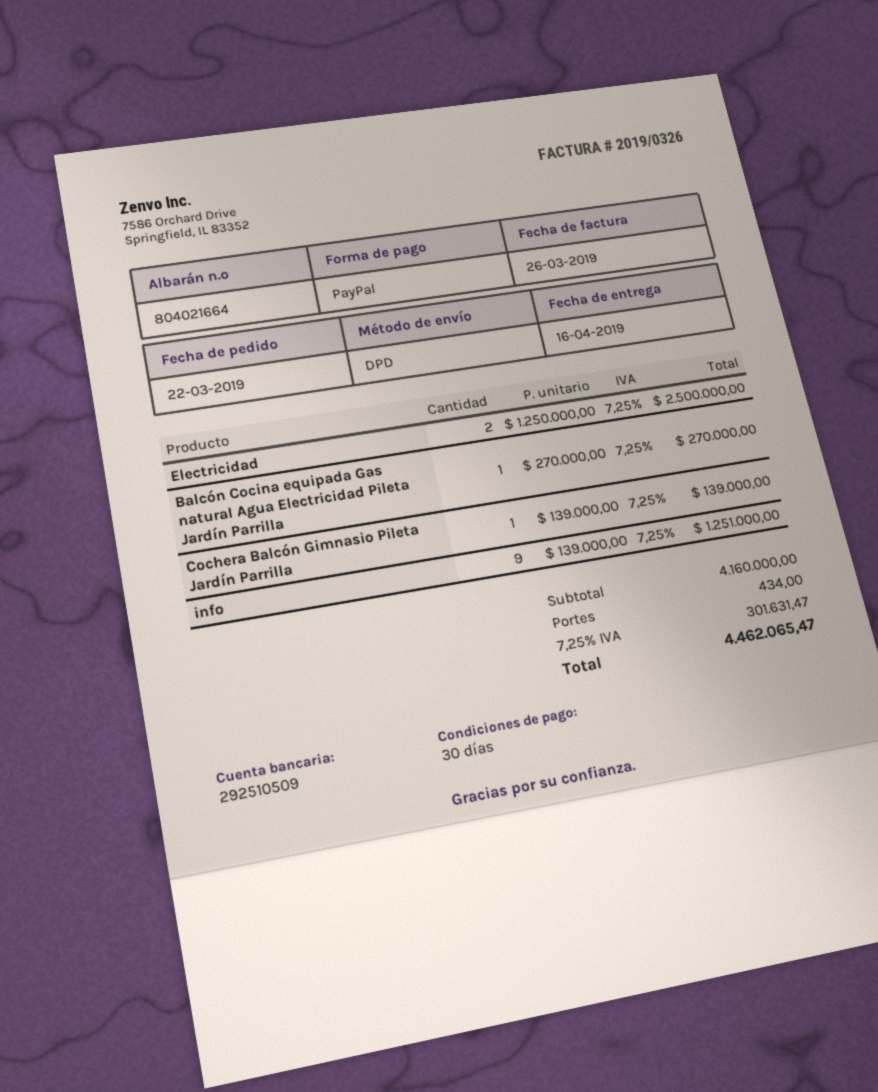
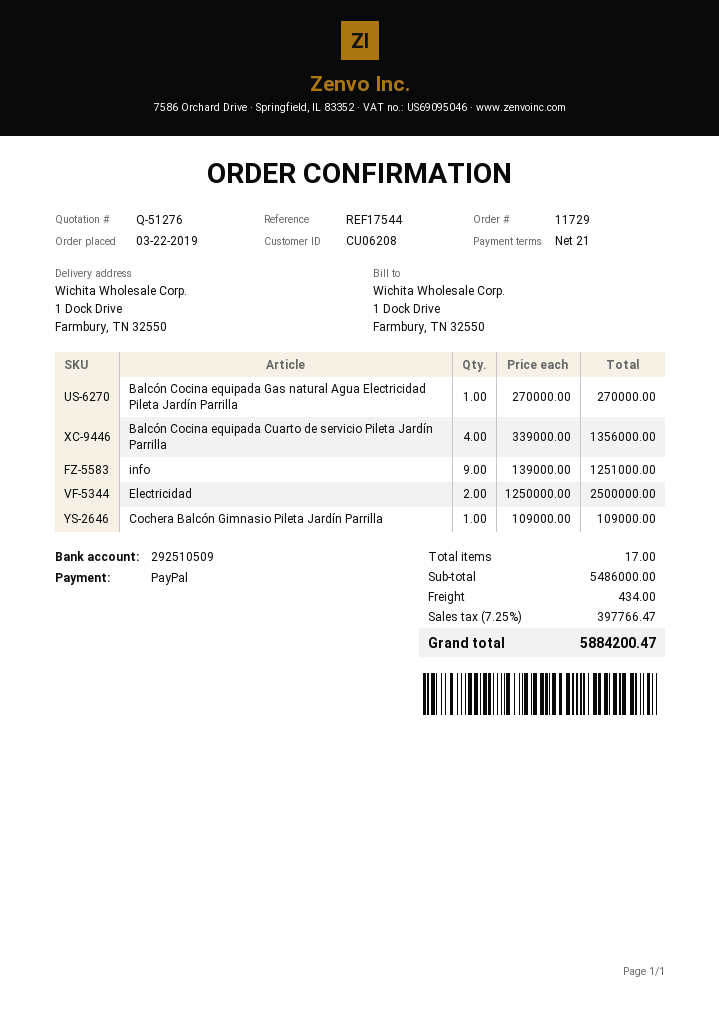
payment terms: 30 days -> 21 days
Cochera Balcón Gimnasio Pileta Jardín Parrilla: 1 x 139000.00 = 139000.00 -> 1 x 109000.00 = 109000.00
Balcón Cocina equipada Cuarto de servicio Pileta Jardín Parrilla: none -> 4 x 339000.00 = 1356000.00
subtotal: 4160000.00 -> 5486000.00
tax: 7.25% = 301631.47 -> 7.25% = 397766.47
total: 4462065.47 -> 5884200.47

